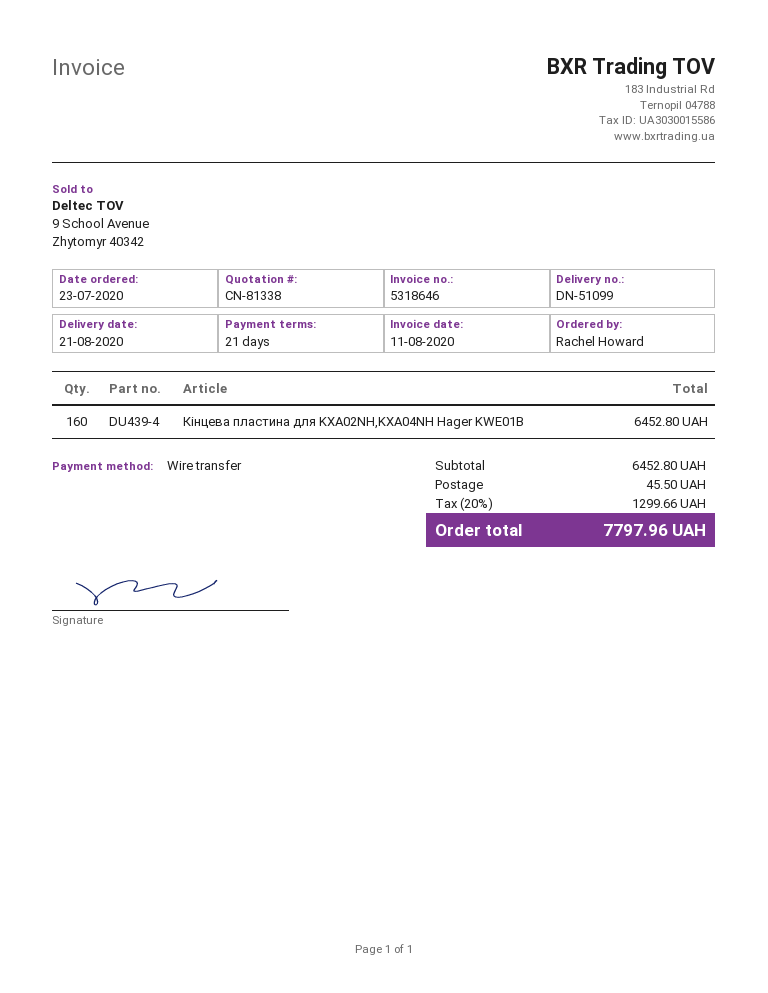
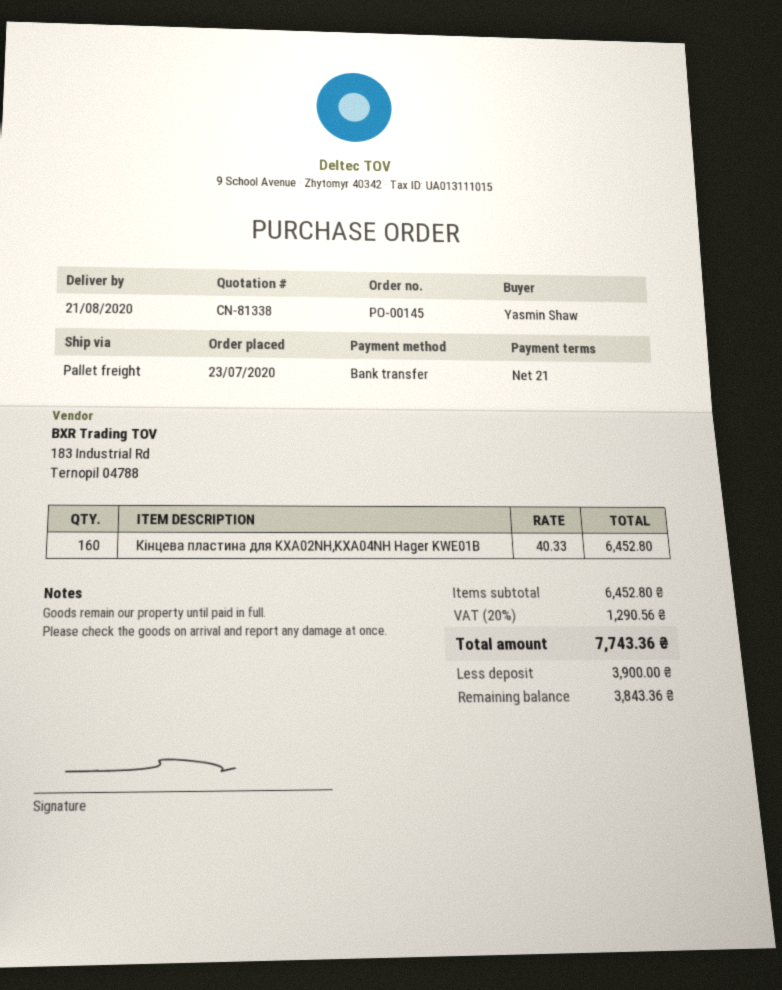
ordered by: Rachel Howard -> Yasmin Shaw
shipping: 45.50 -> none
tax: 20% = 1299.66 -> 20% = 1290.56
total: 7797.96 -> 7743.36

